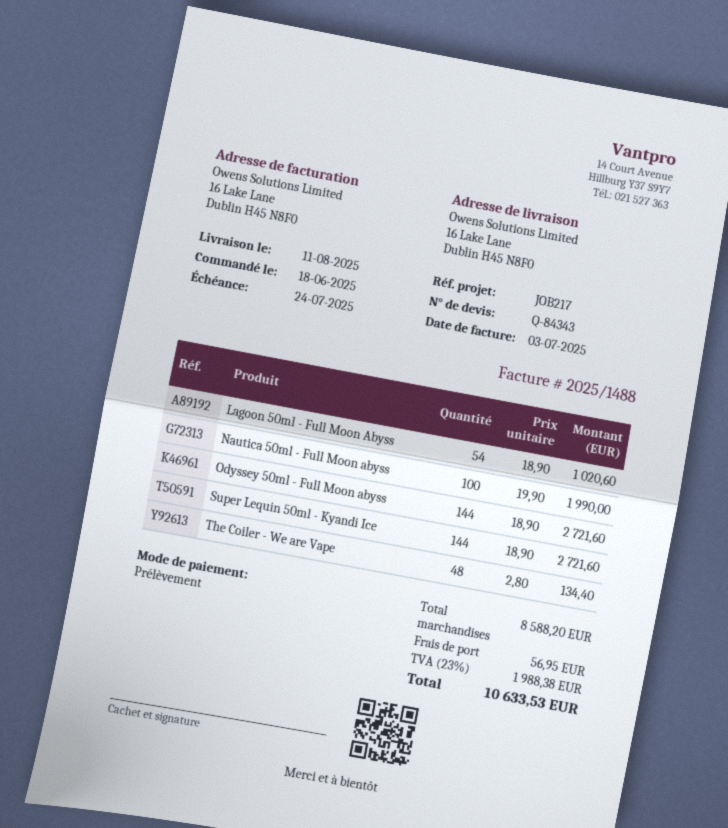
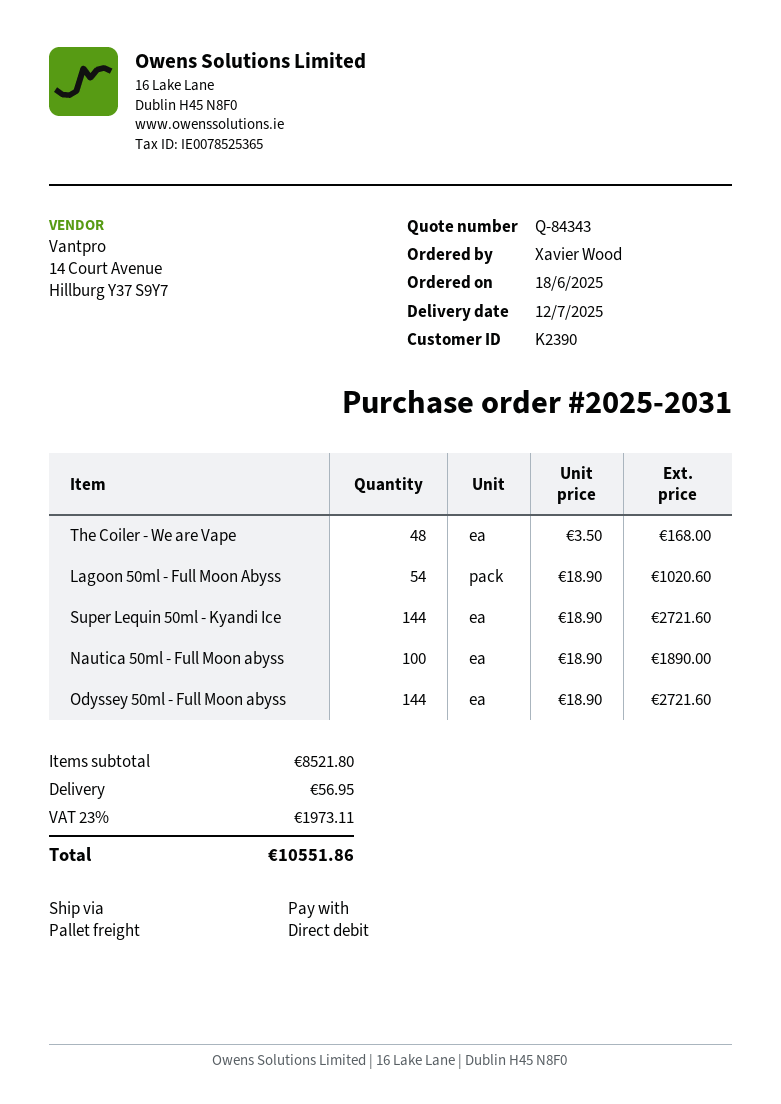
delivery date: 2025-08-11 -> 2025-07-12
Nautica 50ml - Full Moon abyss: 100 x 19.90 = 1990.00 -> 100 x 18.90 = 1890.00
The Coiler - We are Vape: 48 x 2.80 = 134.40 -> 48 x 3.50 = 168.00
subtotal: 8588.20 -> 8521.80
tax: 23% = 1988.38 -> 23% = 1973.11
total: 10633.53 -> 10551.86

